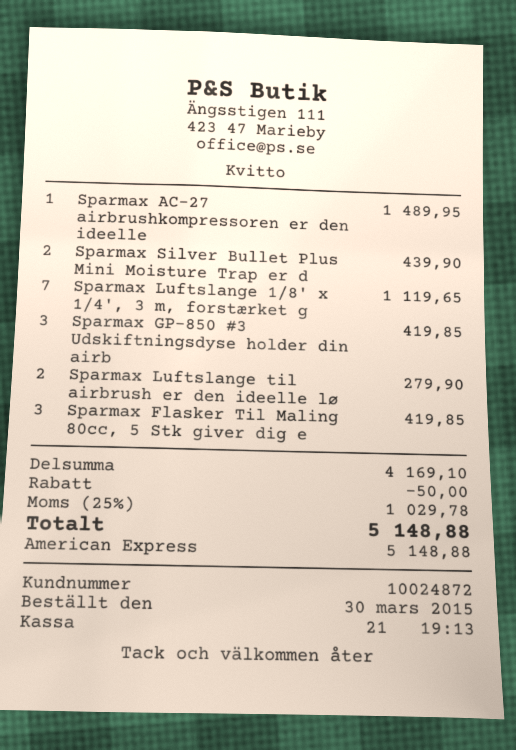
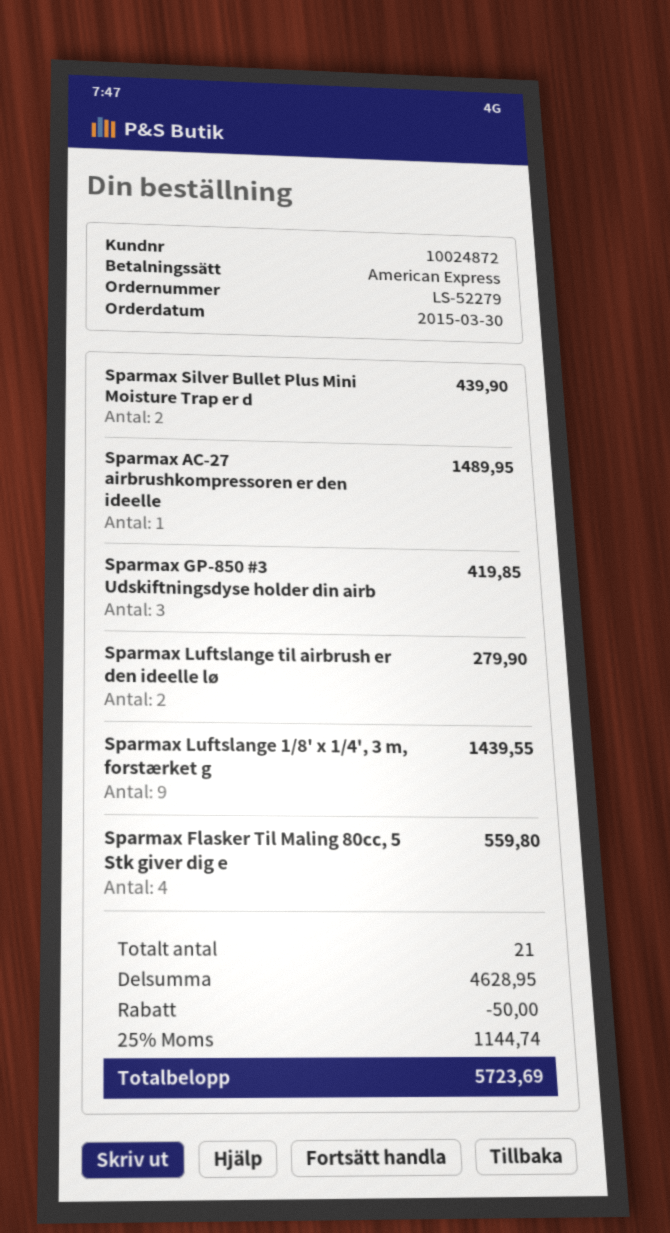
Sparmax Luftslange 1/8' x 1/4', 3 m, forstærket g: 7 for 1119.65 -> 9 for 1439.55
Sparmax Flasker Til Maling 80cc, 5 Stk giver dig e: 3 for 419.85 -> 4 for 559.80
subtotal: 4169.10 -> 4628.95
tax: 25% = 1029.78 -> 25% = 1144.74
total: 5148.88 -> 5723.69

